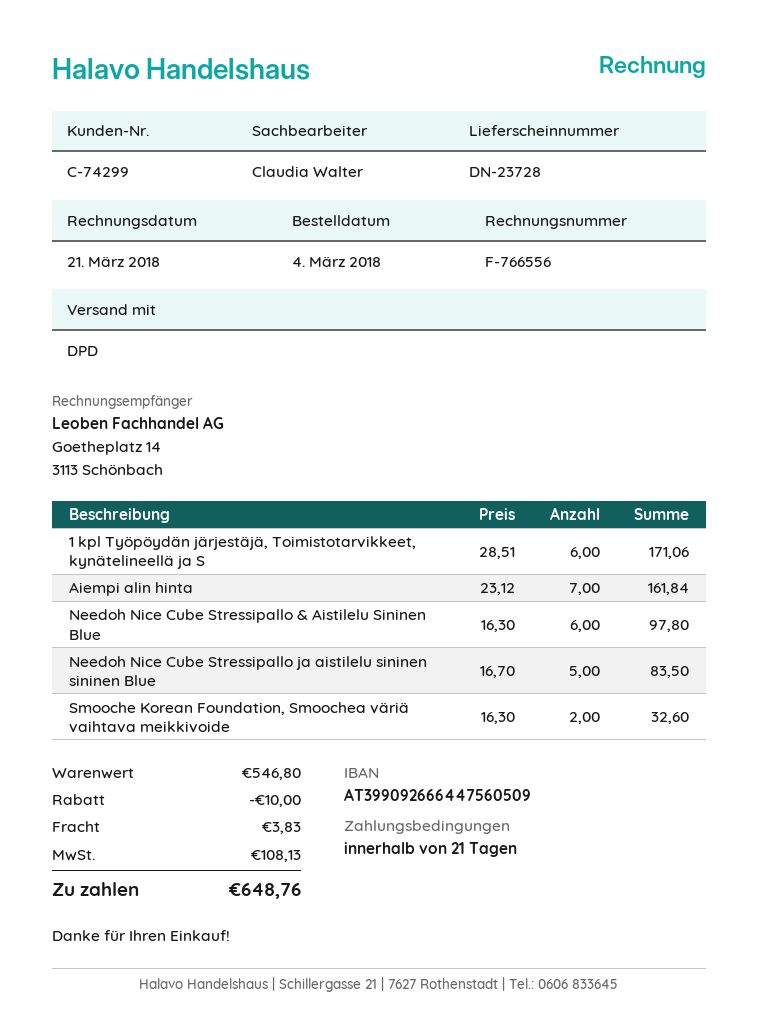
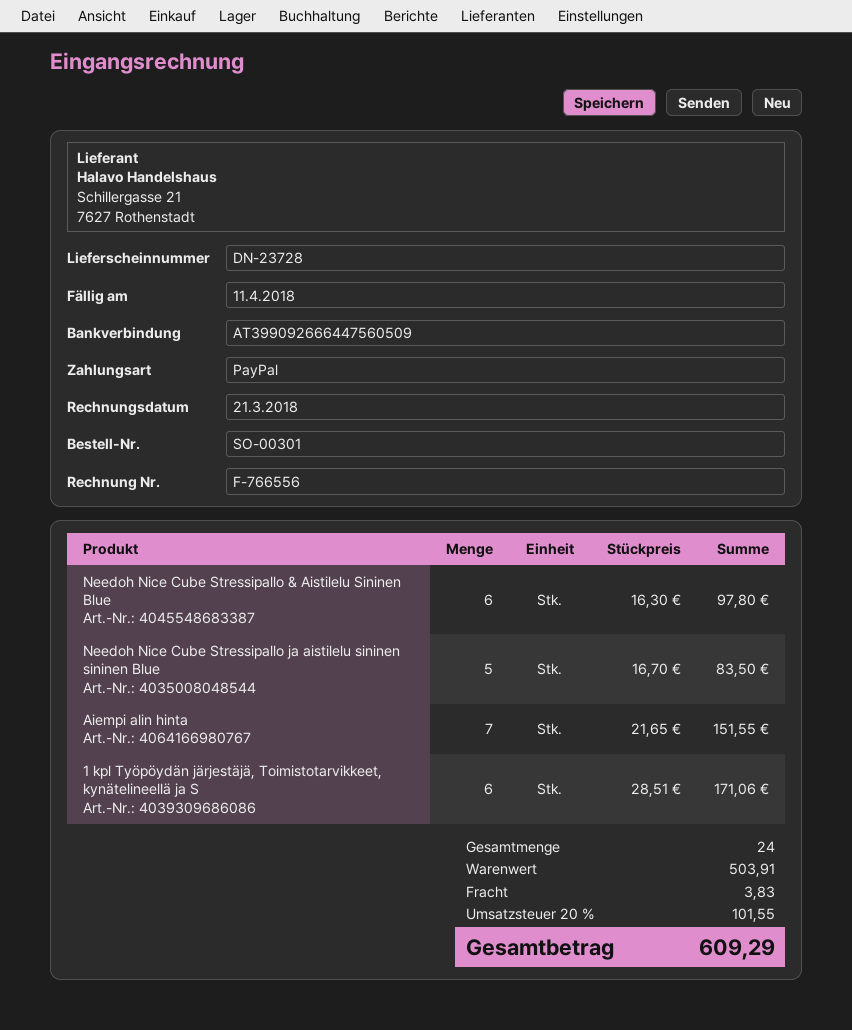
Aiempi alin hinta: 7 x 23.12 = 161.84 -> 7 x 21.65 = 151.55
Smooche Korean Foundation, Smoochea väriä vaihtava meikkivoide: 2 x 16.30 = 32.60 -> none
subtotal: 546.80 -> 503.91
discount: 10.00 -> none
tax: 108.13 -> 101.55
total: 648.76 -> 609.29

